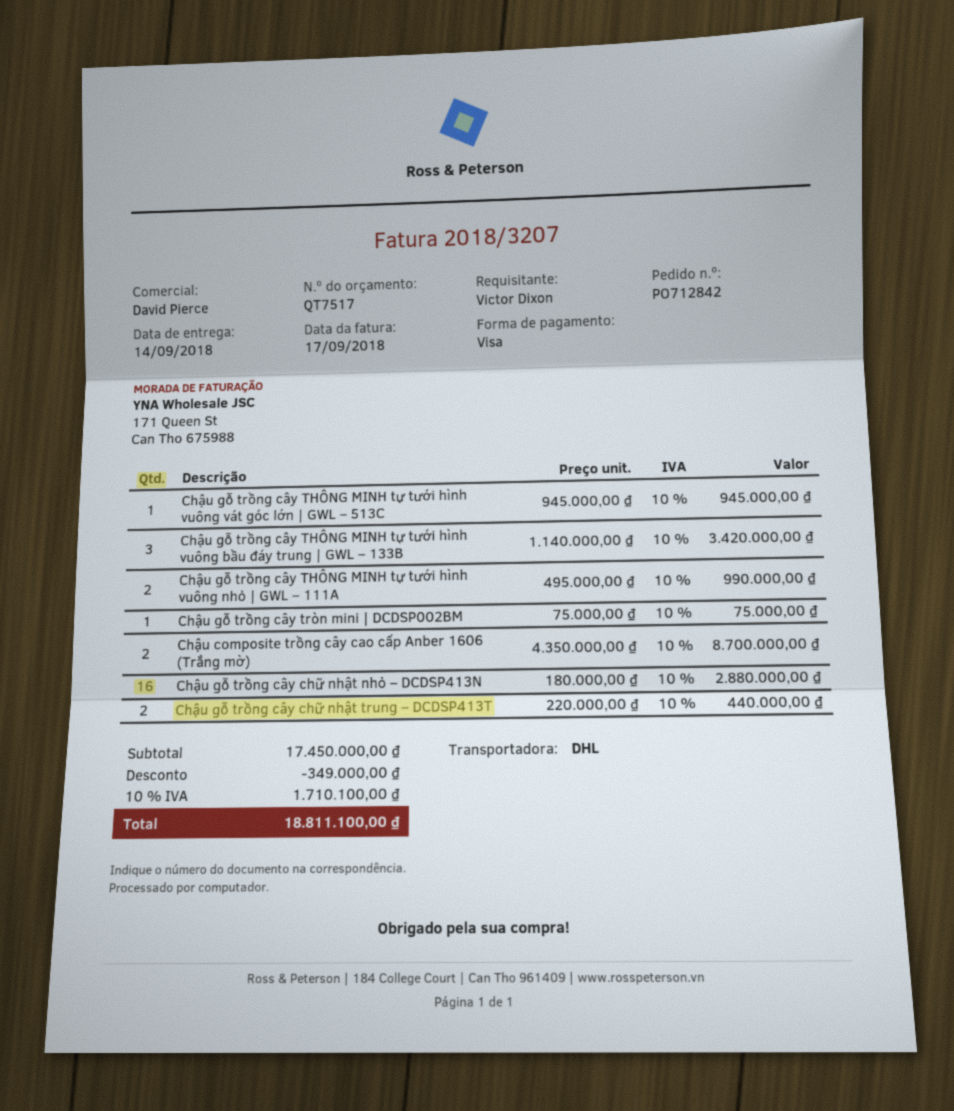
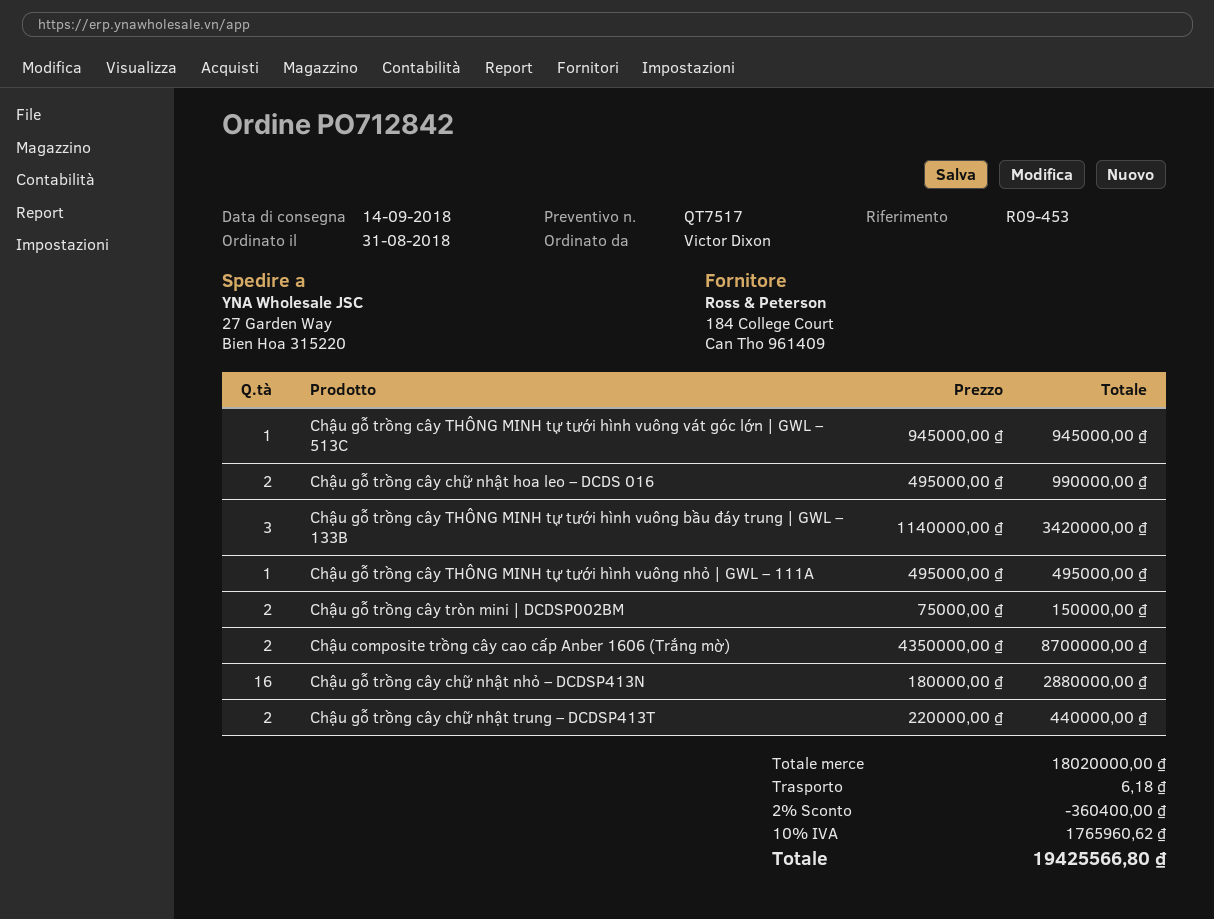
Chậu gỗ trồng cây THÔNG MINH tự tưới hình vuông nhỏ | GWL – 111A: 2 x 495000.00 = 990000.00 -> 1 x 495000.00 = 495000.00
Chậu gỗ trồng cây tròn mini | DCDSP002BM: 1 x 75000.00 = 75000.00 -> 2 x 75000.00 = 150000.00
Chậu gỗ trồng cây chữ nhật hoa leo – DCDS 016: none -> 2 x 495000.00 = 990000.00
subtotal: 17450000.00 -> 18020000.00
discount: 349000.00 -> 360400.00
shipping: none -> 6.18
tax: 10% = 1710100.00 -> 10% = 1765960.62
total: 18811100.00 -> 19425566.80

